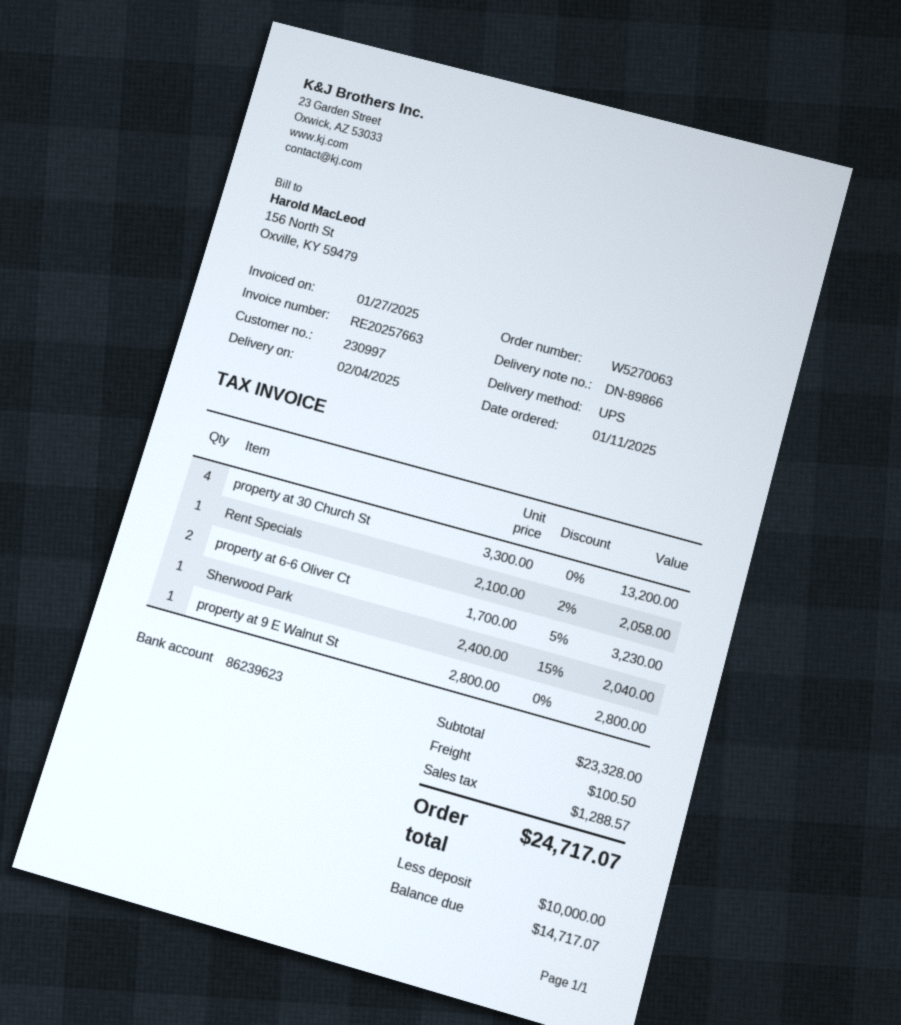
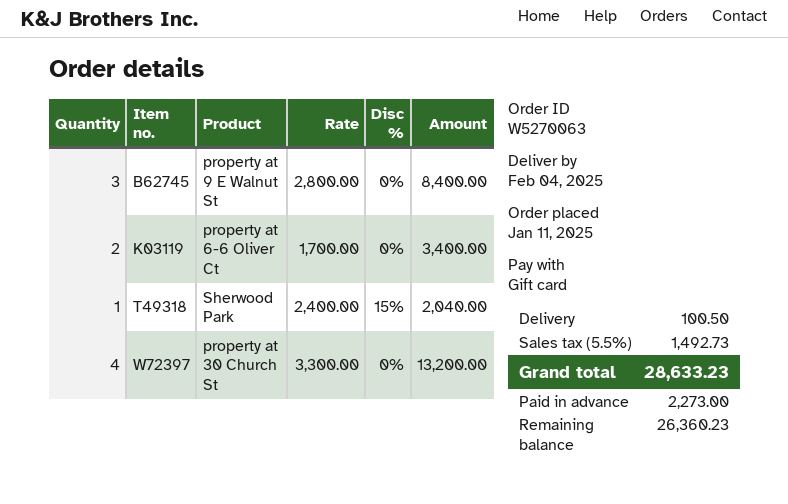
Rent Specials: 1 x 2100.00 - 2% = 2058.00 -> none
property at 6-6 Oliver Ct: 2 x 1700.00 - 5% = 3230.00 -> 2 x 1700.00 = 3400.00
property at 9 E Walnut St: 1 x 2800.00 = 2800.00 -> 3 x 2800.00 = 8400.00
tax: 1288.57 -> 1492.73
total: 24717.07 -> 28633.23
deposit: 10000.00 -> 2273.00
balance: 14717.07 -> 26360.23

